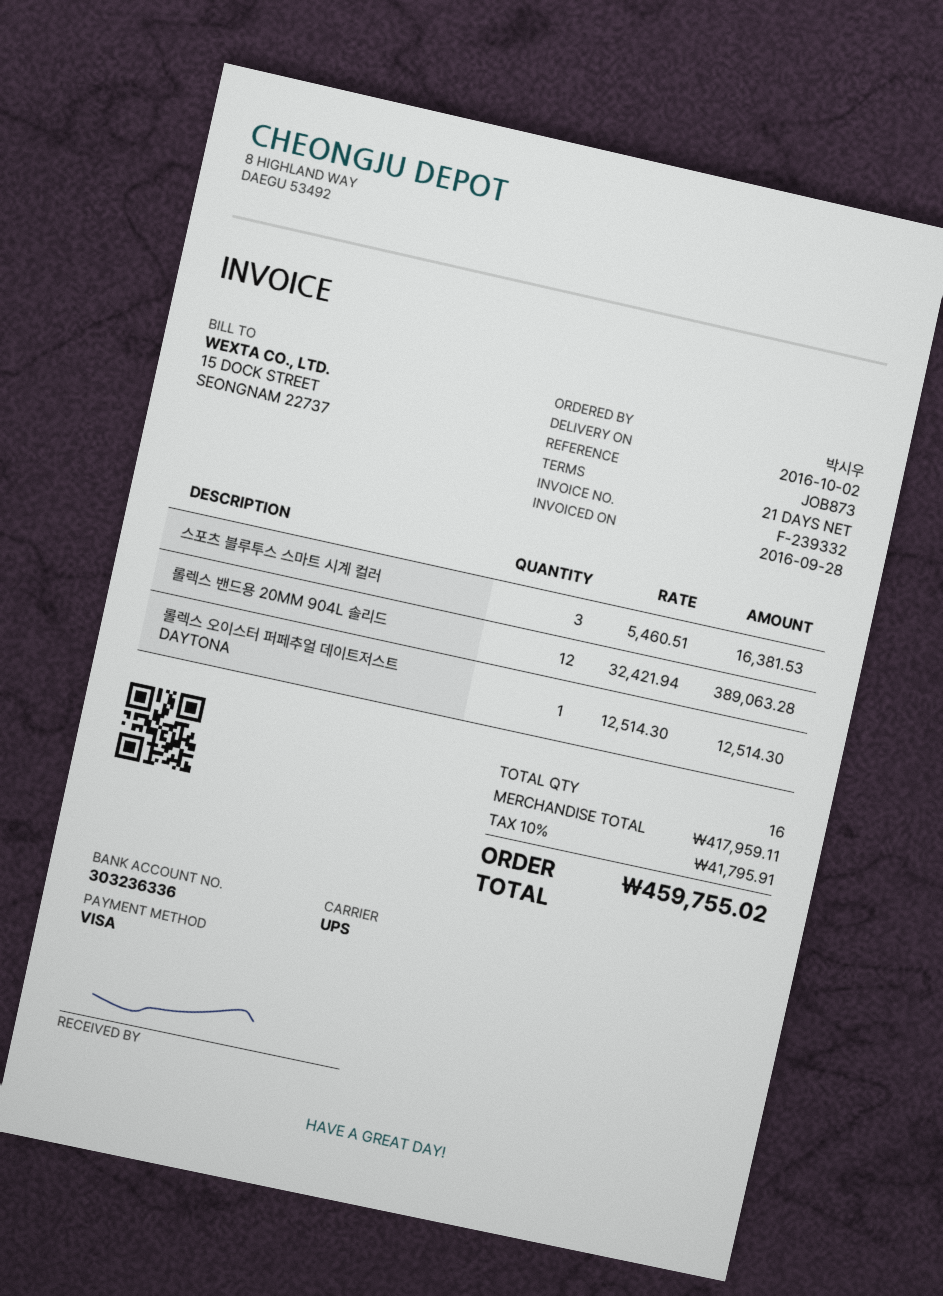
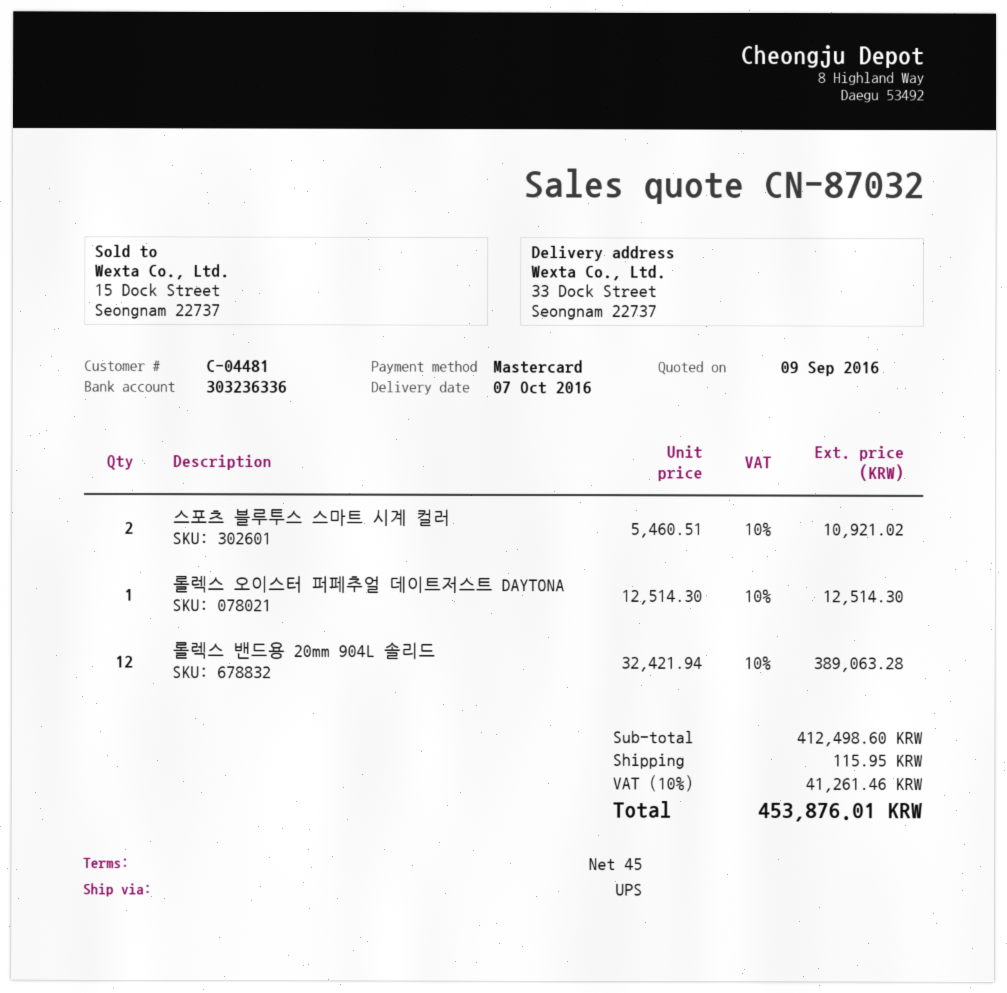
delivery date: 2016-10-02 -> 2016-10-07
payment terms: 21 days -> 45 days
payment method: Visa -> Mastercard
스포츠 블루투스 스마트 시계 컬러: 3 x 5460.51 = 16381.53 -> 2 x 5460.51 = 10921.02
subtotal: 417959.11 -> 412498.60
shipping: none -> 115.95
tax: 10% = 41795.91 -> 10% = 41261.46
total: 459755.02 -> 453876.01

